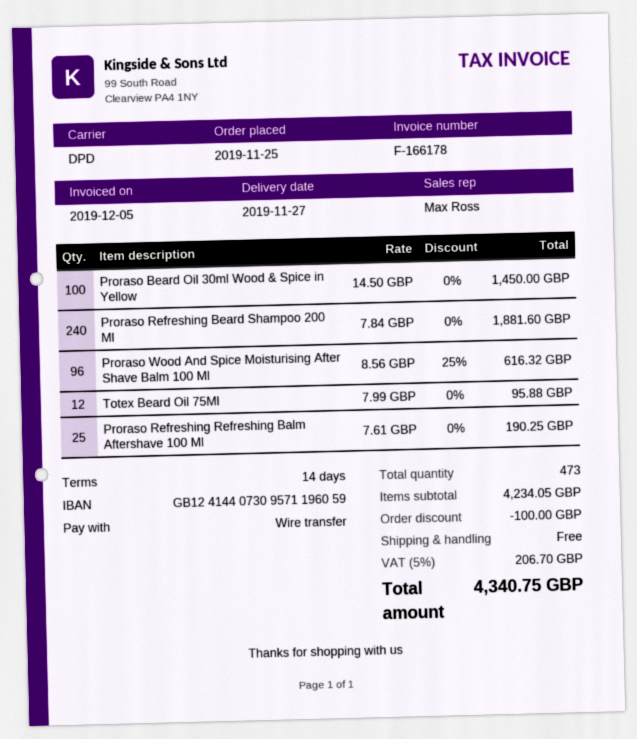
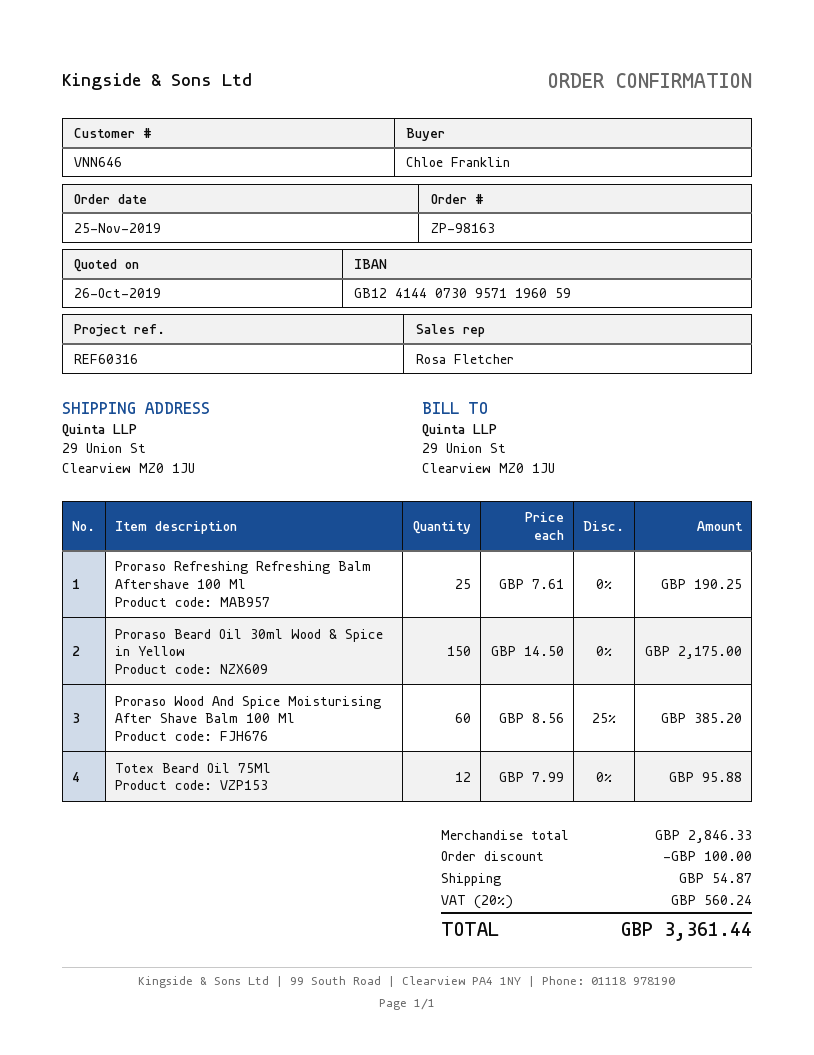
sales rep: Max Ross -> Rosa Fletcher
Proraso Beard Oil 30ml Wood & Spice in Yellow: 100 x 14.50 = 1450.00 -> 150 x 14.50 = 2175.00
Proraso Refreshing Beard Shampoo 200 Ml: 240 x 7.84 = 1881.60 -> none
Proraso Wood And Spice Moisturising After Shave Balm 100 Ml: 96 x 8.56 - 25% = 616.32 -> 60 x 8.56 - 25% = 385.20
subtotal: 4234.05 -> 2846.33
shipping: 0.00 -> 54.87
tax: 5% = 206.70 -> 20% = 560.24
total: 4340.75 -> 3361.44

